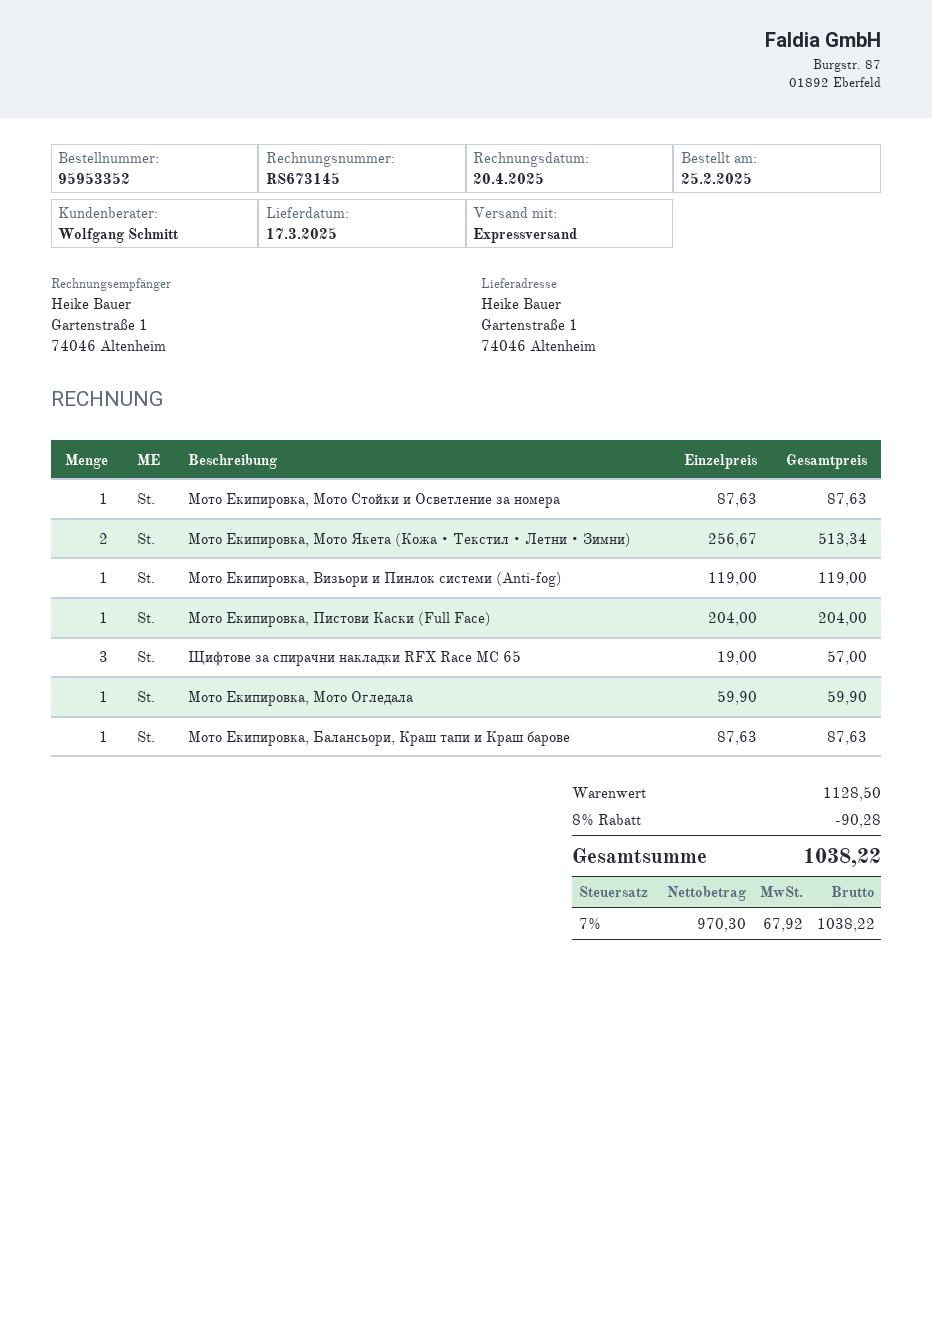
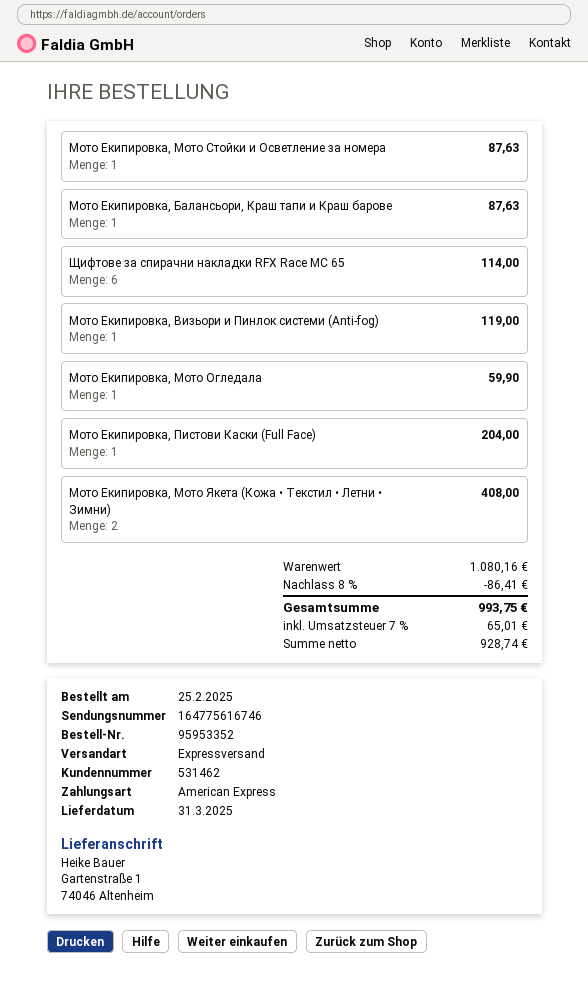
delivery date: 2025-03-17 -> 2025-03-31
Мото Екипировка, Мото Якета (Кожа • Текстил • Летни • Зимни): 2 for 513.34 -> 2 for 408.00
Щифтове за спирачни накладки RFX Race MC 65: 3 for 57.00 -> 6 for 114.00
subtotal: 1128.50 -> 1080.16
discount: 8% = 90.28 -> 8% = 86.41
net: 970.30 -> 928.74
tax: 7% = 67.92 -> 7% = 65.01
total: 1038.22 -> 993.75

